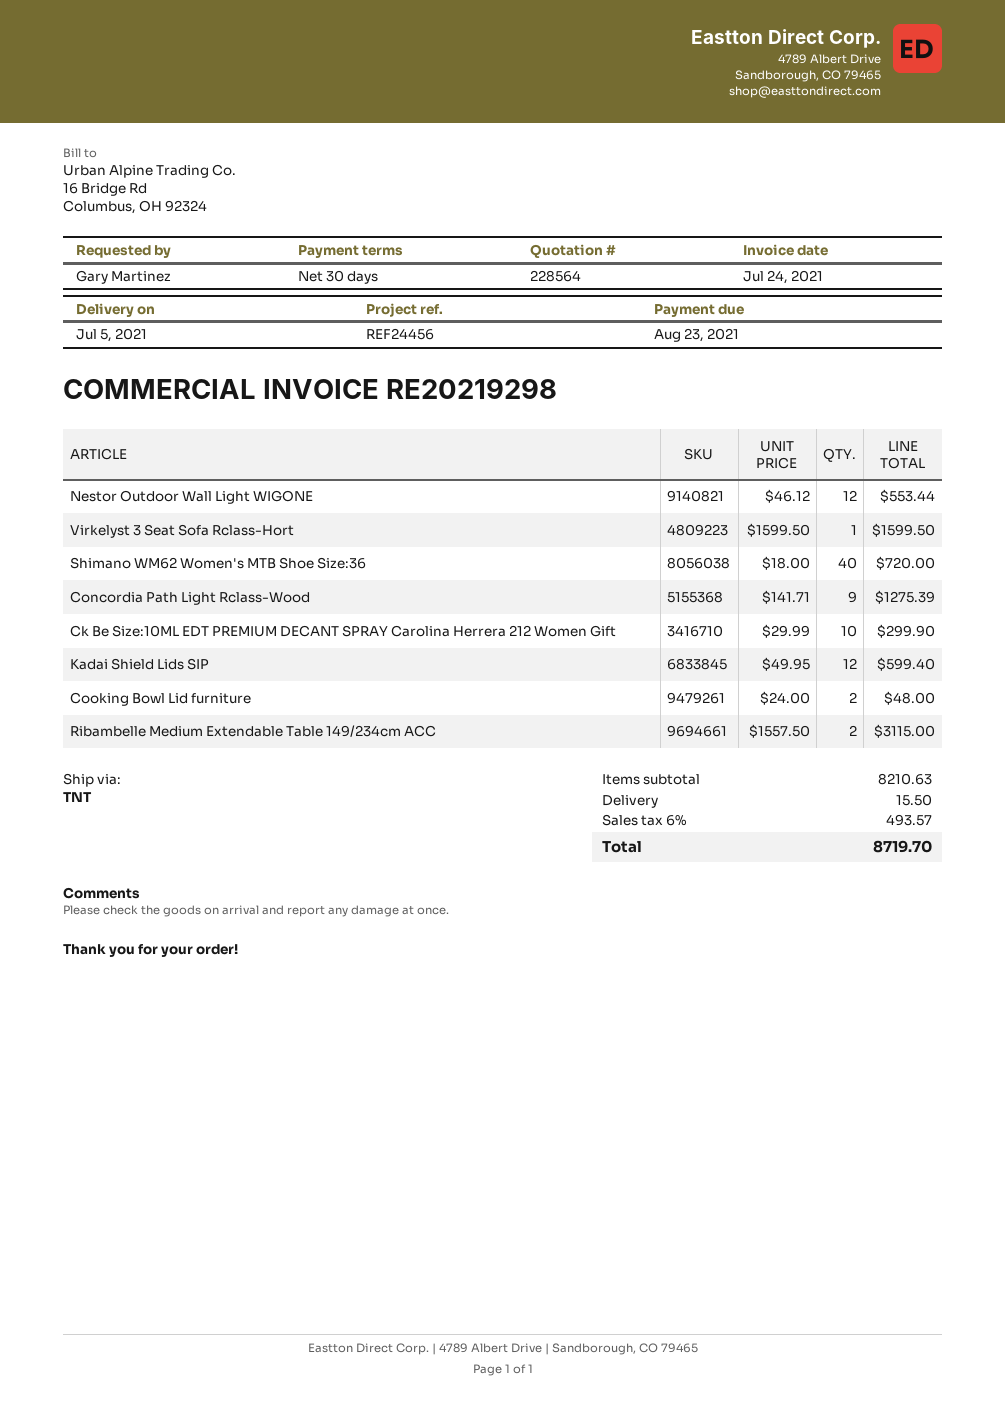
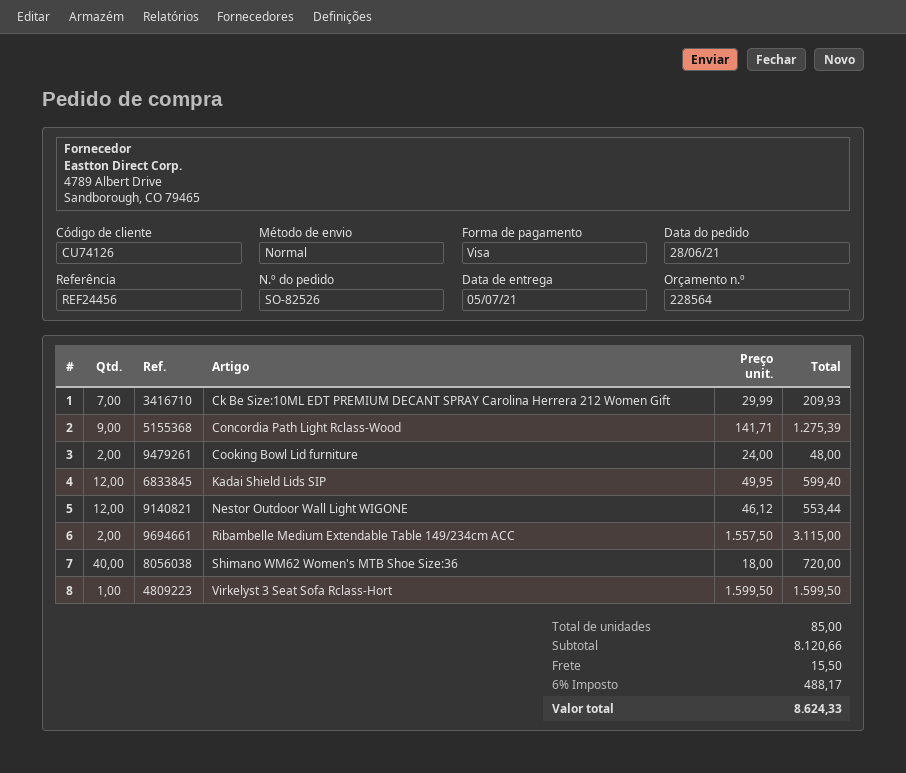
shipping method: TNT -> standard
Ck Be Size:10ML EDT PREMIUM DECANT SPRAY Carolina Herrera 212 Women Gift: 10 x 29.99 = 299.90 -> 7 x 29.99 = 209.93
subtotal: 8210.63 -> 8120.66
tax: 6% = 493.57 -> 6% = 488.17
total: 8719.70 -> 8624.33

